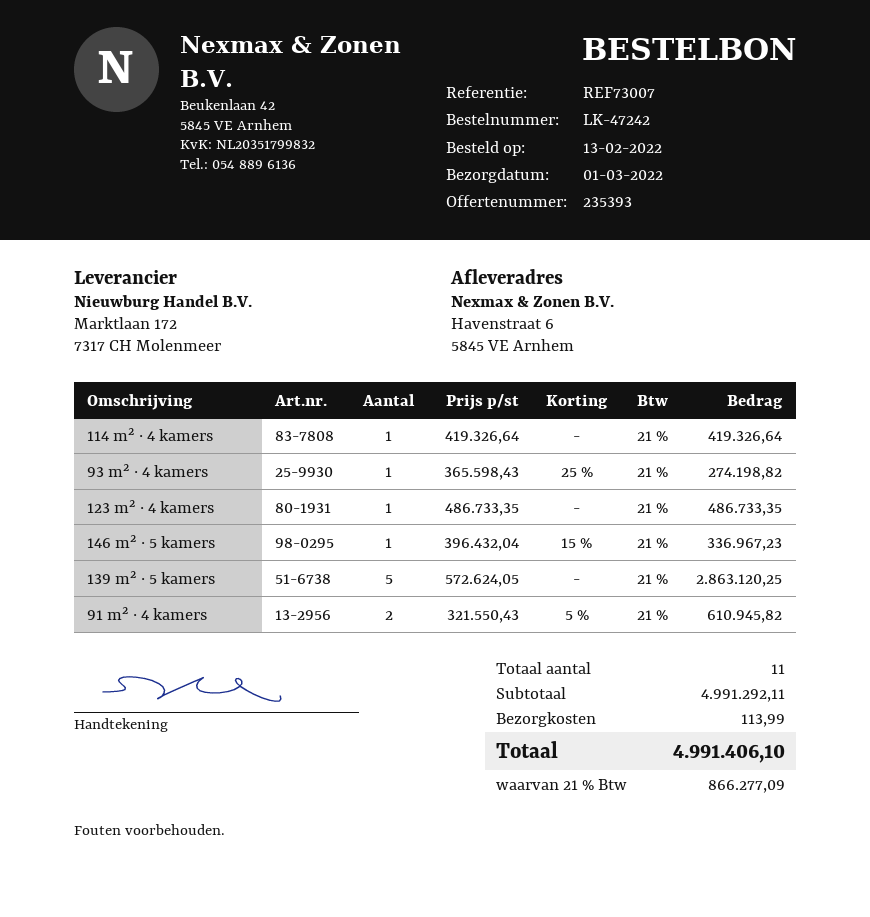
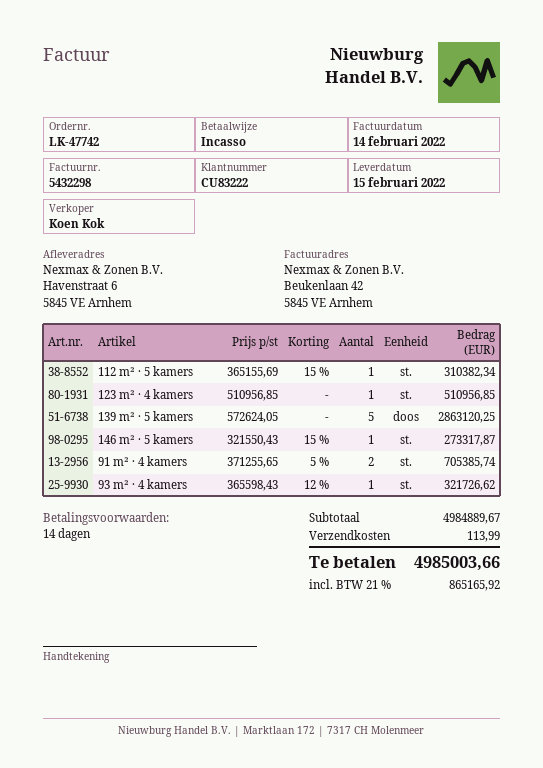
order number: LK-47242 -> LK-47742
delivery date: 2022-03-01 -> 2022-02-15
114 m² · 4 kamers: 1 x 419326.64 = 419326.64 -> none
93 m² · 4 kamers: 1 x 365598.43 - 25% = 274198.82 -> 1 x 365598.43 - 12% = 321726.62
123 m² · 4 kamers: 1 x 486733.35 = 486733.35 -> 1 x 510956.85 = 510956.85
146 m² · 5 kamers: 1 x 396432.04 - 15% = 336967.23 -> 1 x 321550.43 - 15% = 273317.87
91 m² · 4 kamers: 2 x 321550.43 - 5% = 610945.82 -> 2 x 371255.65 - 5% = 705385.74
112 m² · 5 kamers: none -> 1 x 365155.69 - 15% = 310382.34
subtotal: 4991292.11 -> 4984889.67
tax: 21% = 866277.09 -> 21% = 865165.92
total: 4991406.10 -> 4985003.66

